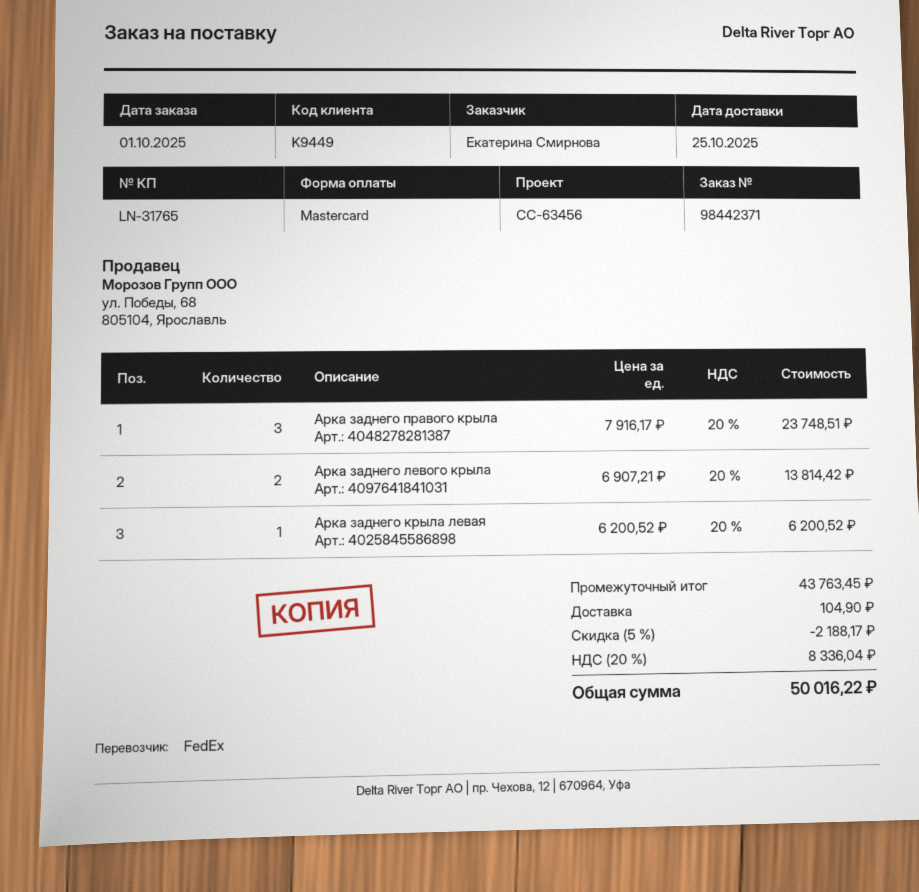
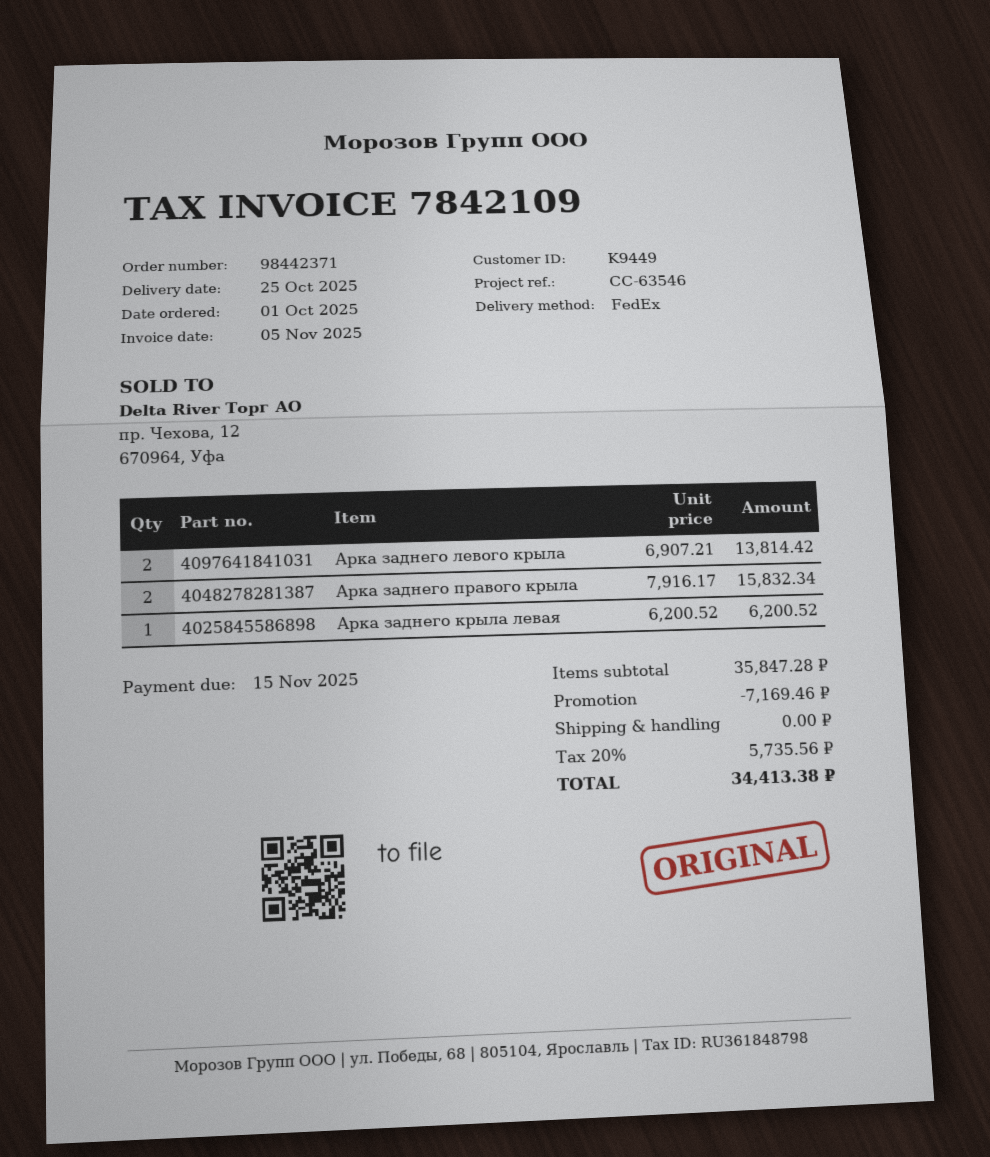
reference: CC-63456 -> CC-63546
Арка заднего правого крыла: 3 x 7916.17 = 23748.51 -> 2 x 7916.17 = 15832.34
subtotal: 43763.45 -> 35847.28
discount: 2188.17 -> 7169.46
shipping: 104.90 -> 0.00
tax: 20% = 8336.04 -> 20% = 5735.56
total: 50016.22 -> 34413.38

